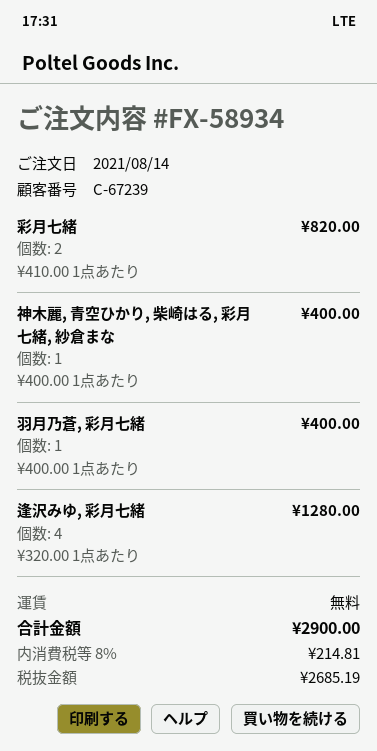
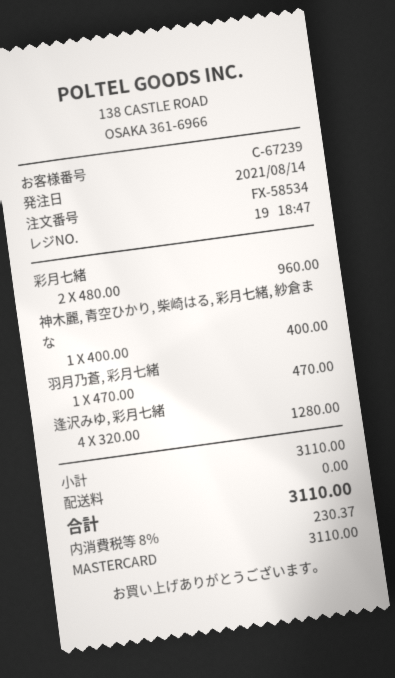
order number: FX-58934 -> FX-58534
彩月七緒: 2 x 410.00 = 820.00 -> 2 x 480.00 = 960.00
羽月乃蒼, 彩月七緒: 1 x 400.00 = 400.00 -> 1 x 470.00 = 470.00
tax: 8% = 214.81 -> 8% = 230.37
total: 2900.00 -> 3110.00

